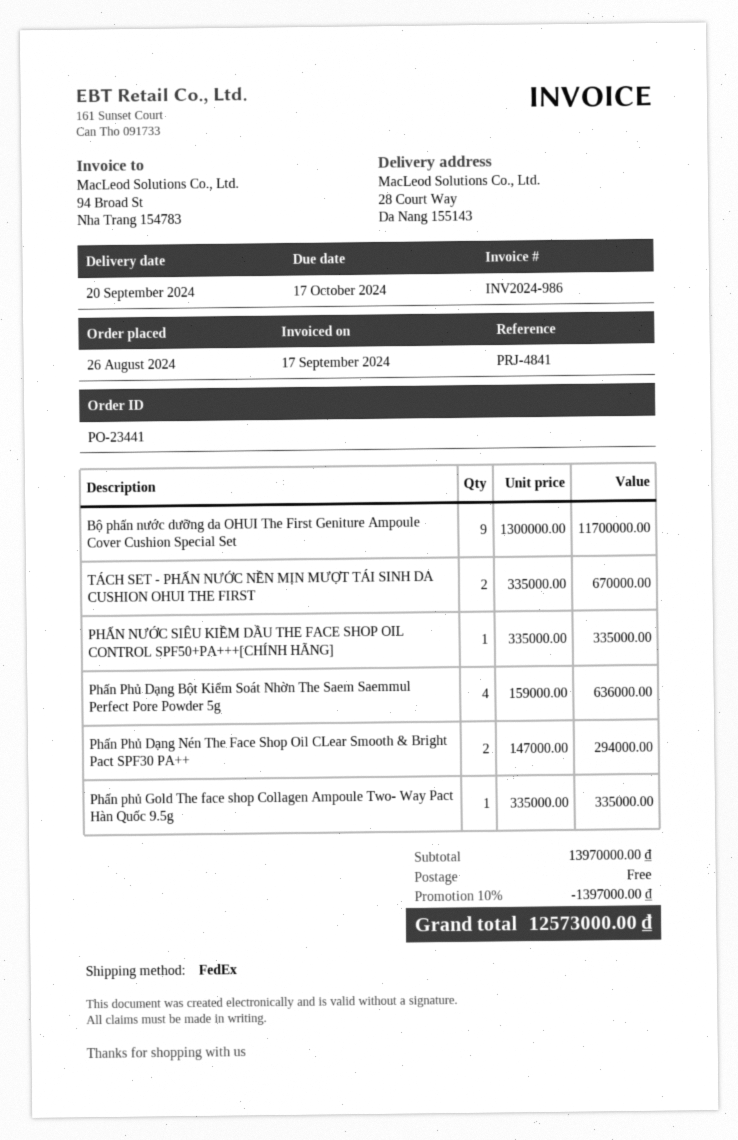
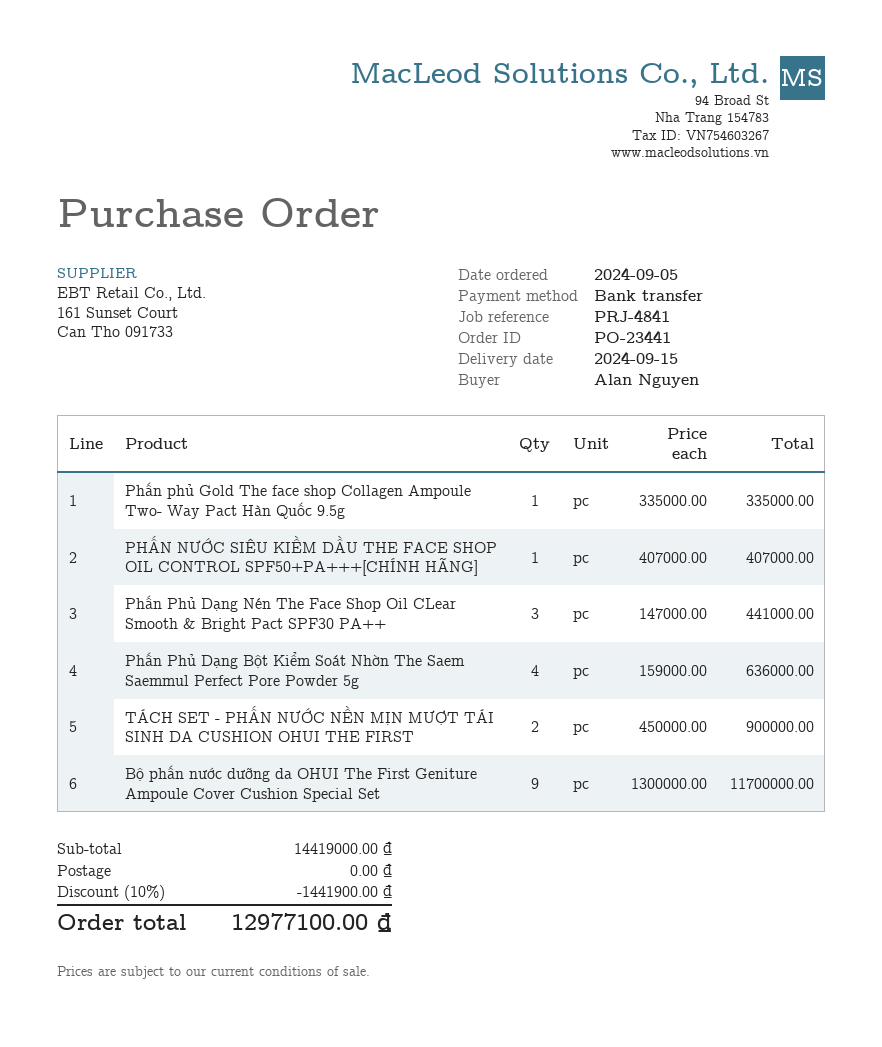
order date: 2024-08-26 -> 2024-09-05
delivery date: 2024-09-20 -> 2024-09-15
TÁCH SET - PHẤN NƯỚC NỀN MỊN MƯỢT TÁI SINH DA CUSHION OHUI THE FIRST: 2 x 335000.00 = 670000.00 -> 2 x 450000.00 = 900000.00
PHẤN NƯỚC SIÊU KIỀM DẦU THE FACE SHOP OIL CONTROL SPF50+PA+++[CHÍNH HÃNG]: 1 x 335000.00 = 335000.00 -> 1 x 407000.00 = 407000.00
Phấn Phủ Dạng Nén The Face Shop Oil CLear Smooth & Bright Pact SPF30 PA++: 2 x 147000.00 = 294000.00 -> 3 x 147000.00 = 441000.00
subtotal: 13970000.00 -> 14419000.00
discount: 10% = 1397000.00 -> 10% = 1441900.00
total: 12573000.00 -> 12977100.00

